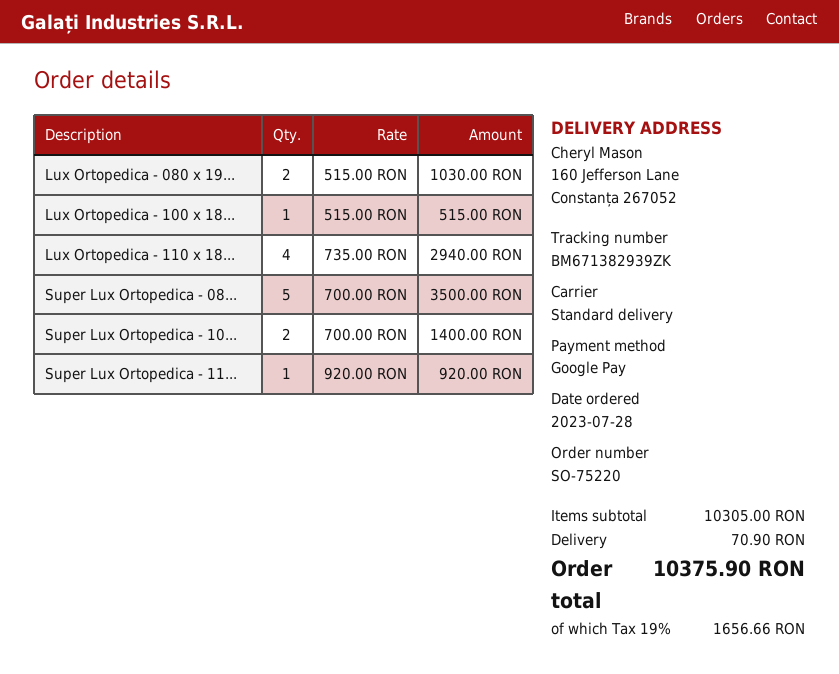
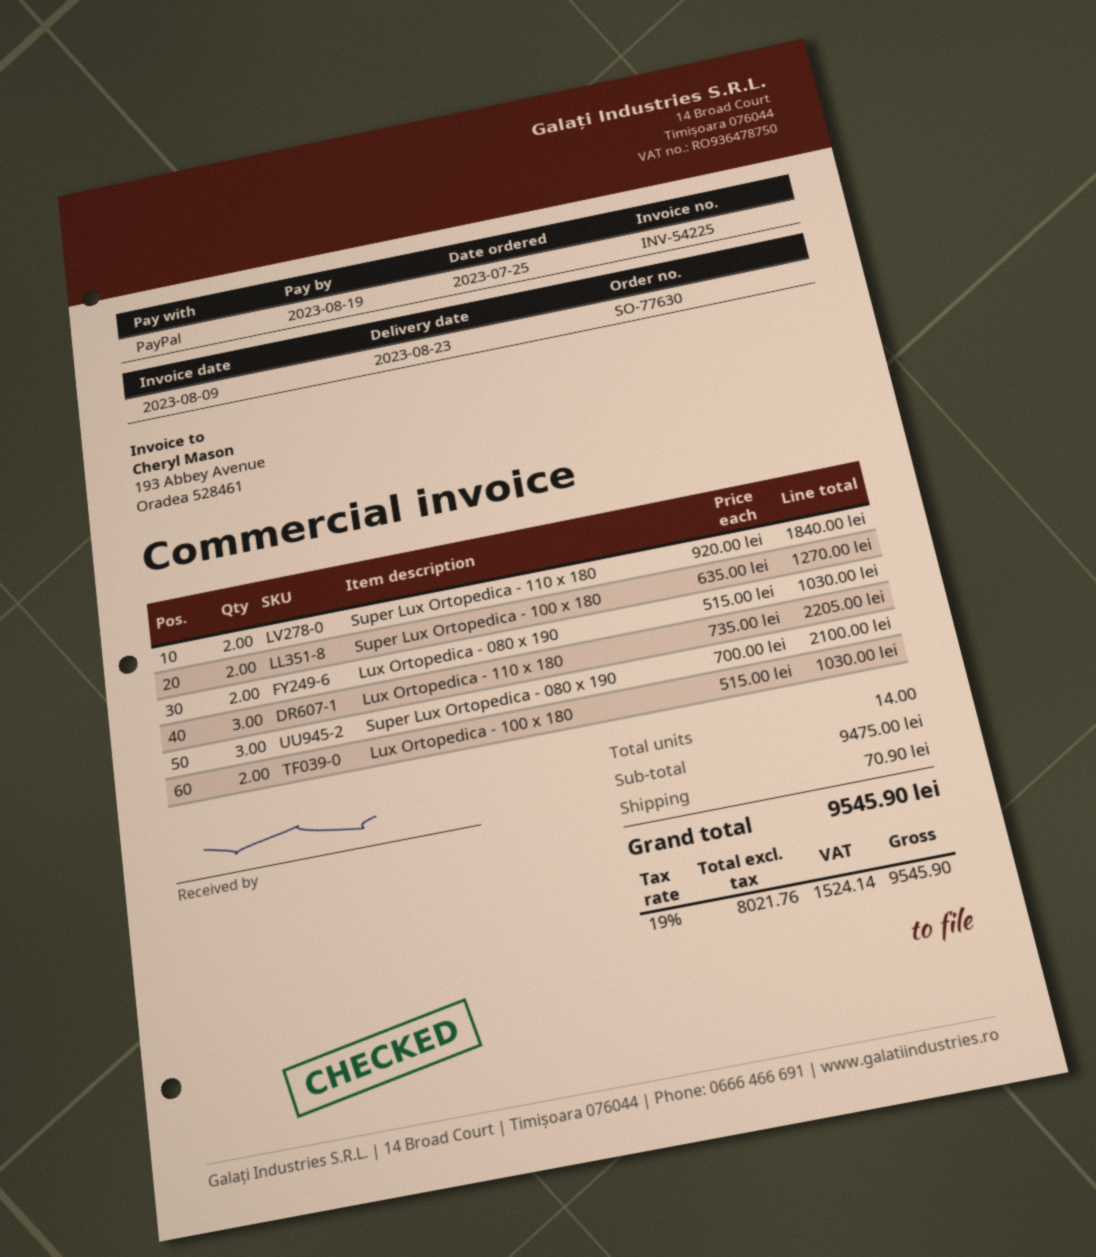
order number: SO-75220 -> SO-77630
order date: 2023-07-28 -> 2023-07-25
payment method: Google Pay -> PayPal
Lux Ortopedica - 100 x 18...: 1 x 515.00 = 515.00 -> 2 x 515.00 = 1030.00
Lux Ortopedica - 110 x 18...: 4 x 735.00 = 2940.00 -> 3 x 735.00 = 2205.00
Super Lux Ortopedica - 08...: 5 x 700.00 = 3500.00 -> 3 x 700.00 = 2100.00
Super Lux Ortopedica - 10...: 2 x 700.00 = 1400.00 -> 2 x 635.00 = 1270.00
Super Lux Ortopedica - 11...: 1 x 920.00 = 920.00 -> 2 x 920.00 = 1840.00
subtotal: 10305.00 -> 9475.00
tax: 19% = 1656.66 -> 19% = 1524.14
total: 10375.90 -> 9545.90

